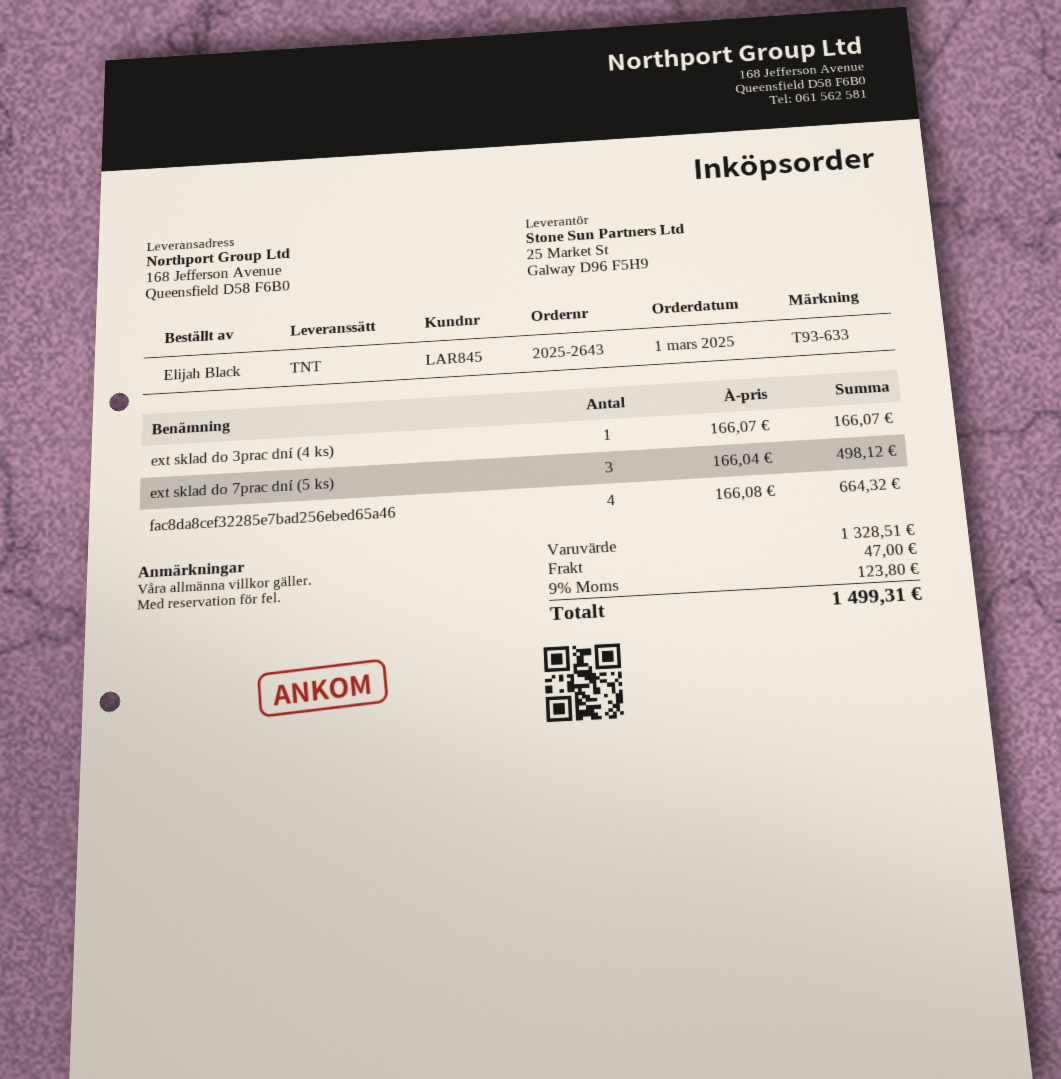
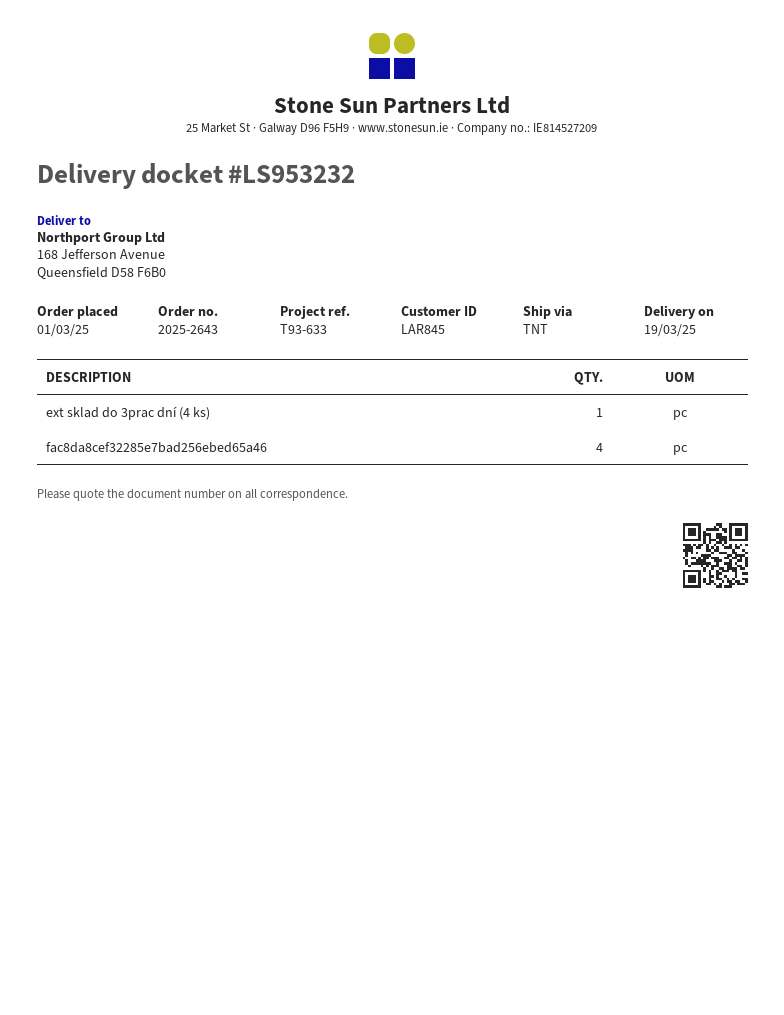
ext sklad do 7prac dní (5 ks): 3 -> none

